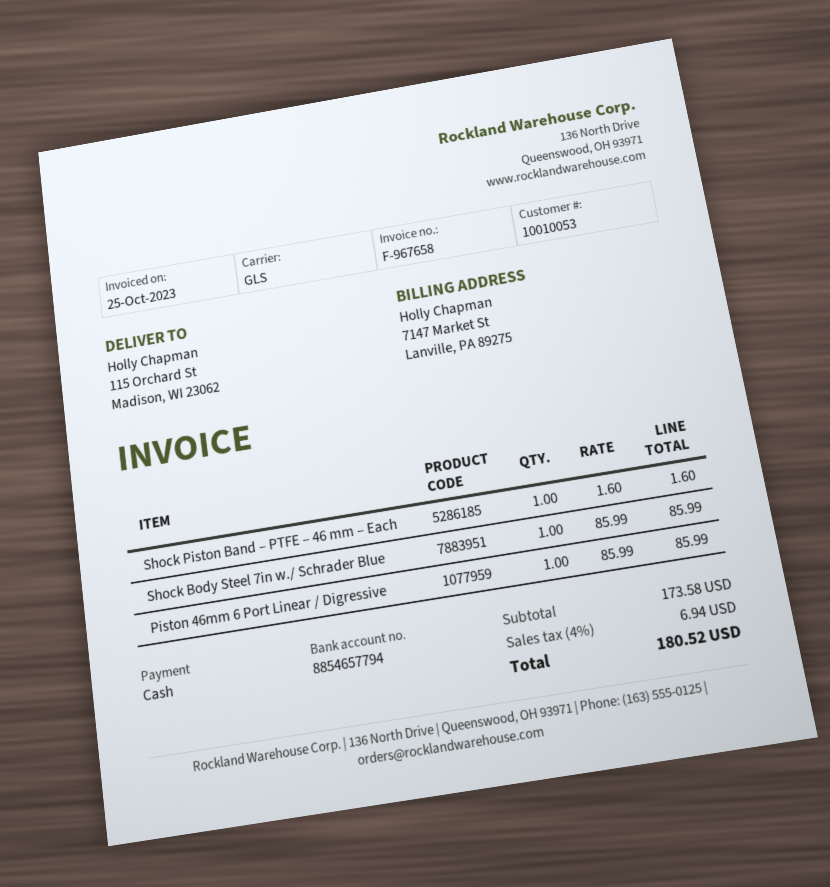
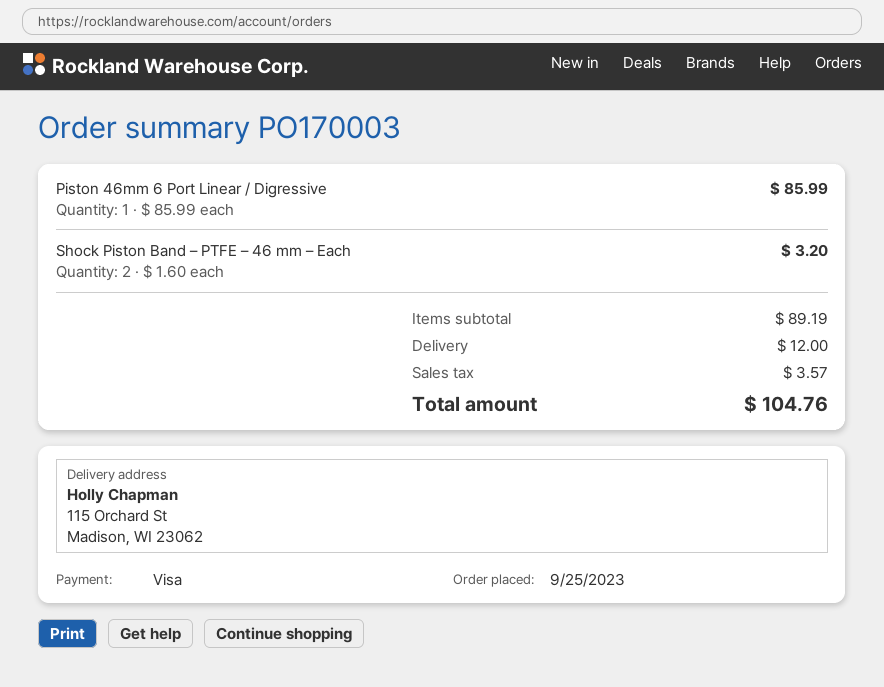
payment method: cash -> Visa
Shock Piston Band – PTFE – 46 mm – Each: 1 x 1.60 = 1.60 -> 2 x 1.60 = 3.20
Shock Body Steel 7in w./ Schrader Blue: 1 x 85.99 = 85.99 -> none
subtotal: 173.58 -> 89.19
shipping: none -> 12.00
tax: 6.94 -> 3.57
total: 180.52 -> 104.76

